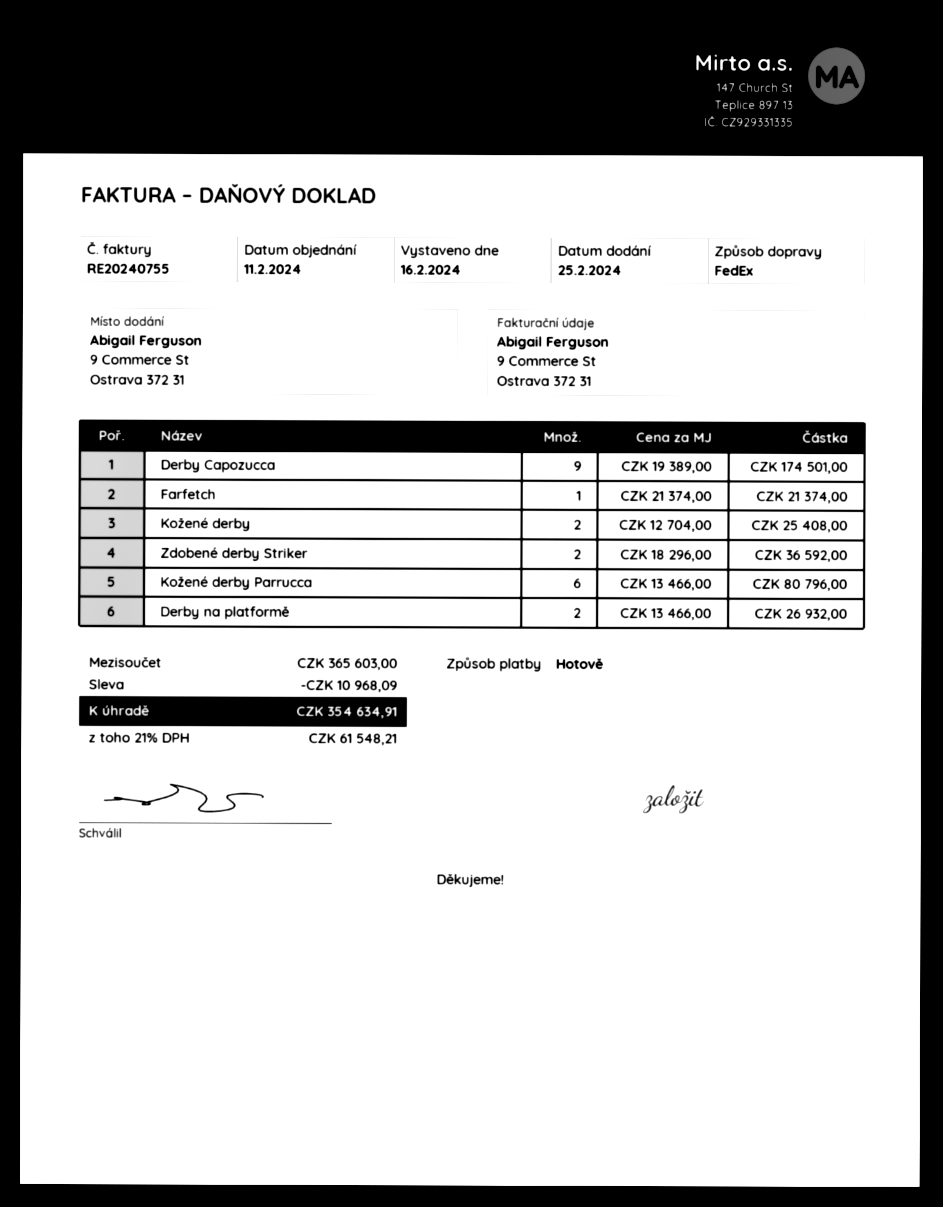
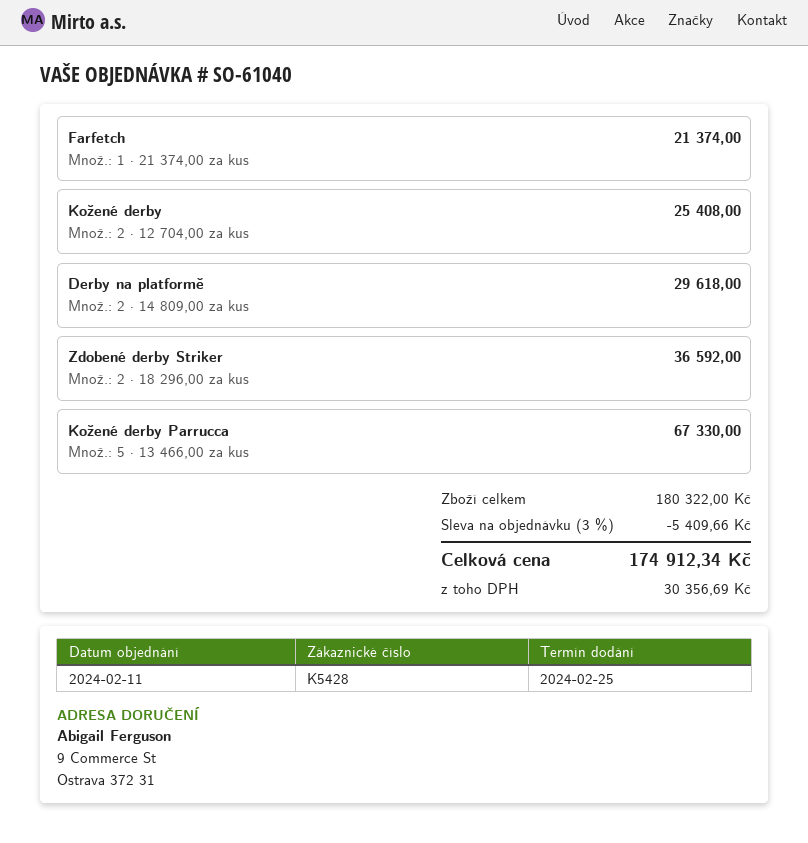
Derby Capozucca: 9 x 19389.00 = 174501.00 -> none
Kožené derby Parrucca: 6 x 13466.00 = 80796.00 -> 5 x 13466.00 = 67330.00
Derby na platformě: 2 x 13466.00 = 26932.00 -> 2 x 14809.00 = 29618.00
subtotal: 365603.00 -> 180322.00
discount: 10968.09 -> 5409.66
tax: 61548.21 -> 30356.69
total: 354634.91 -> 174912.34

